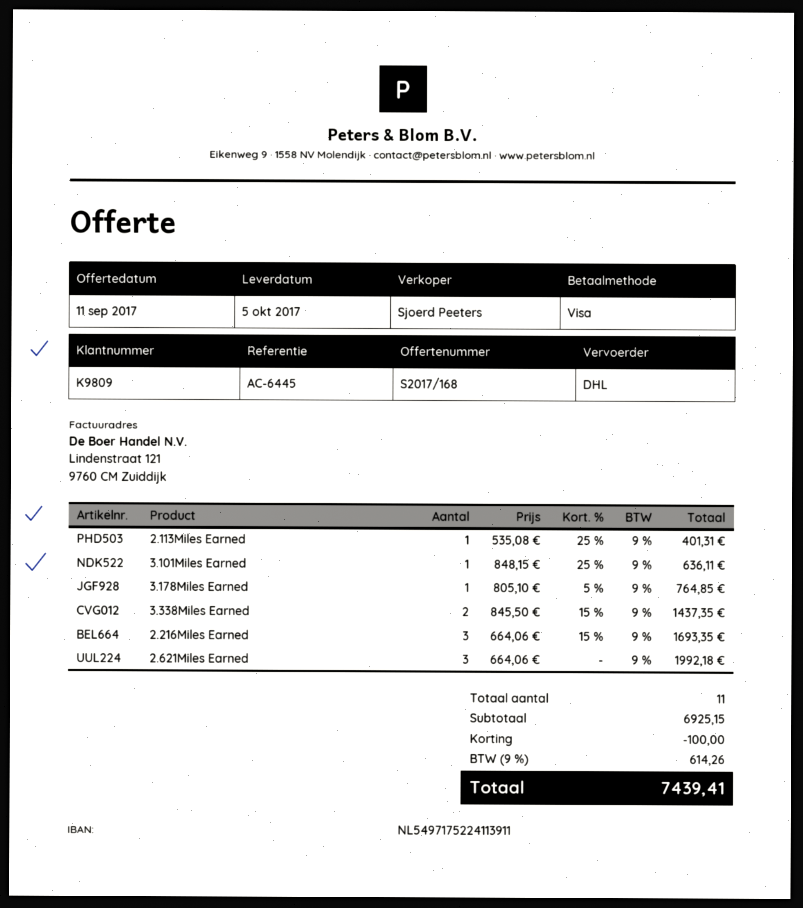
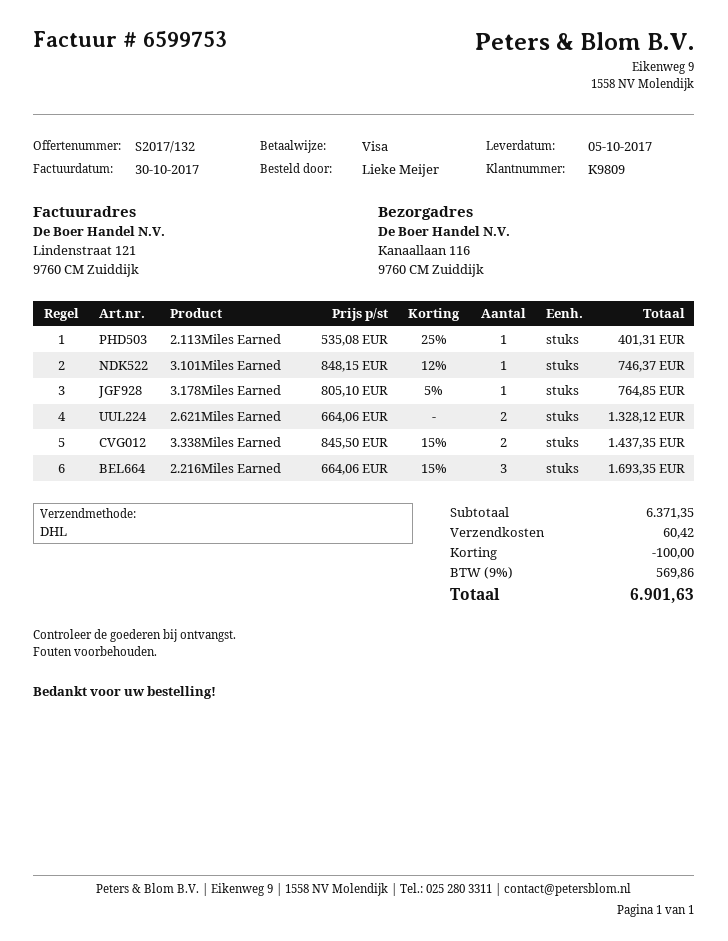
quote number: S2017/168 -> S2017/132
3.101Miles Earned: 1 x 848.15 - 25% = 636.11 -> 1 x 848.15 - 12% = 746.37
2.621Miles Earned: 3 x 664.06 = 1992.18 -> 2 x 664.06 = 1328.12
subtotal: 6925.15 -> 6371.35
shipping: none -> 60.42
tax: 9% = 614.26 -> 9% = 569.86
total: 7439.41 -> 6901.63

